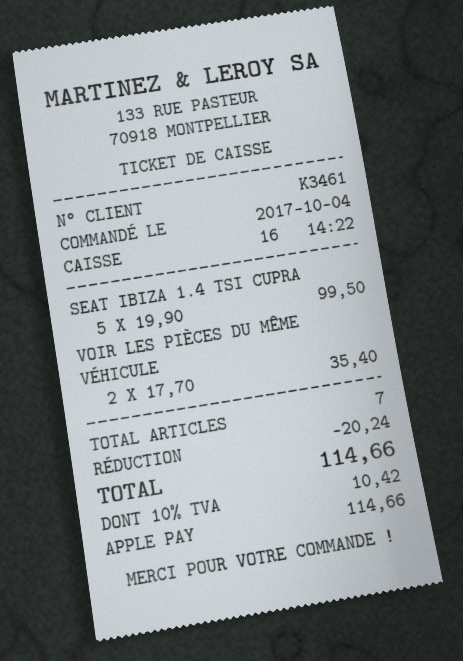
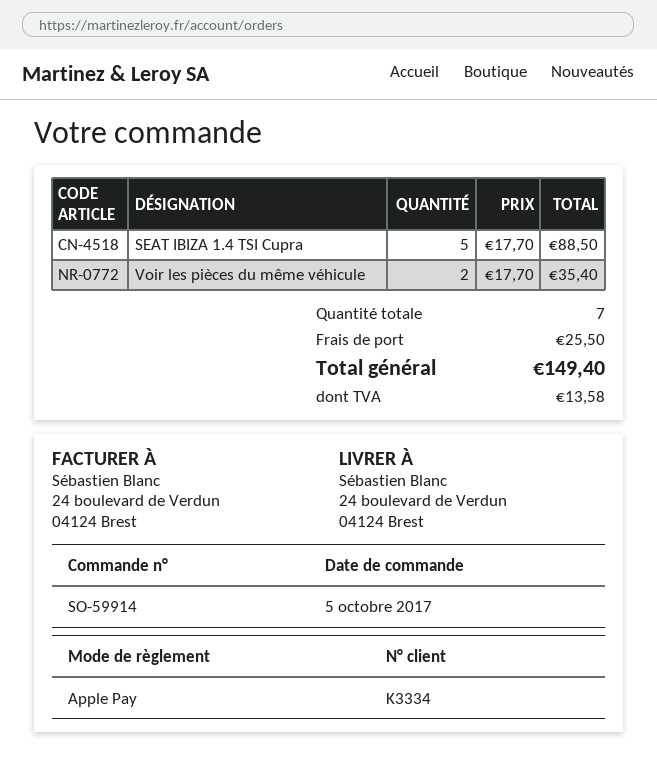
order date: 2017-10-04 -> 2017-10-05
customer number: K3461 -> K3334
SEAT IBIZA 1.4 TSI CUPRA: 5 x 19.90 = 99.50 -> 5 x 17.70 = 88.50
discount: 20.24 -> none
shipping: none -> 25.50
tax: 10.42 -> 13.58
total: 114.66 -> 149.40

